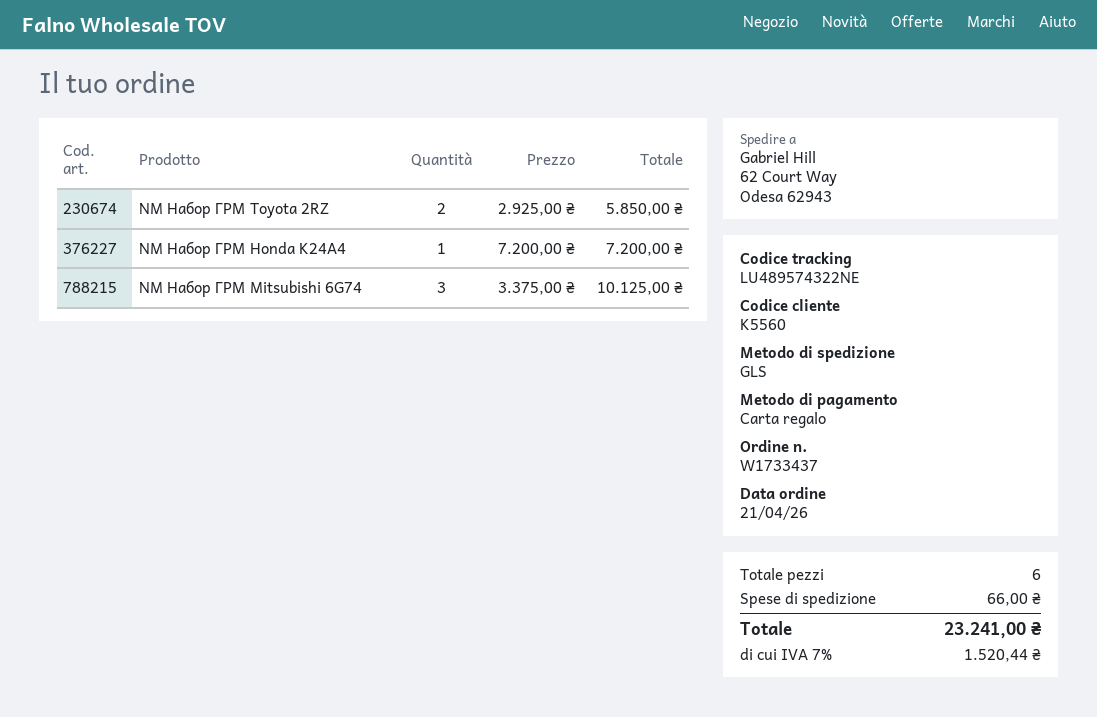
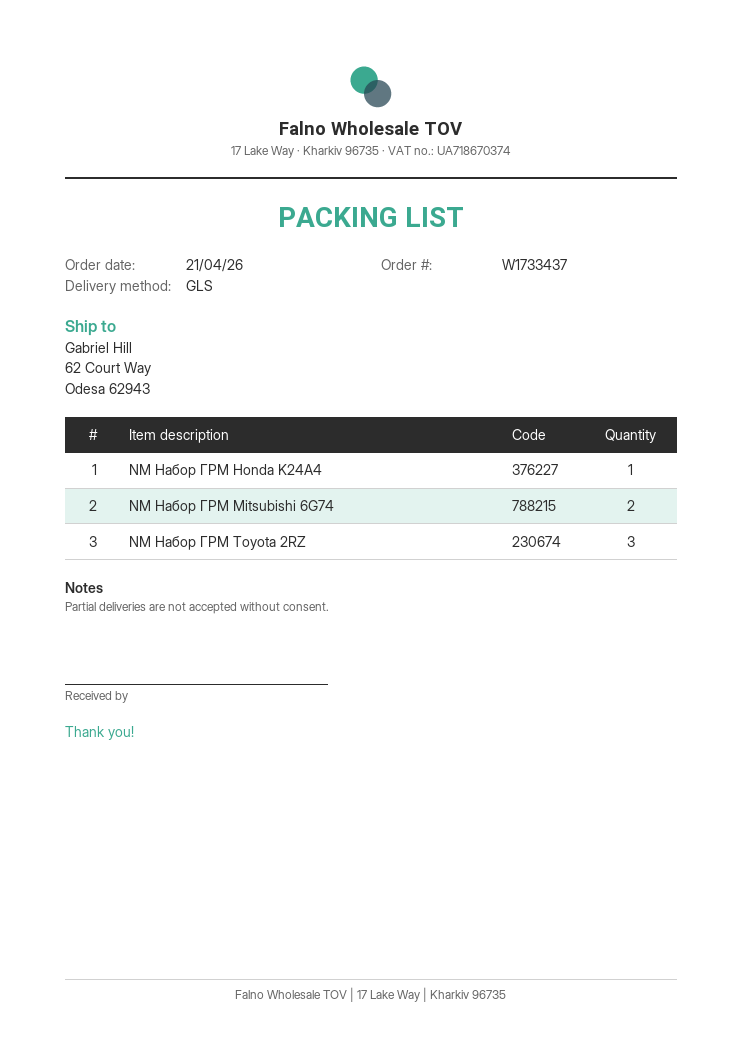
NM Набор ГРМ Toyota 2RZ: 2 -> 3
NM Набор ГРМ Mitsubishi 6G74: 3 -> 2

